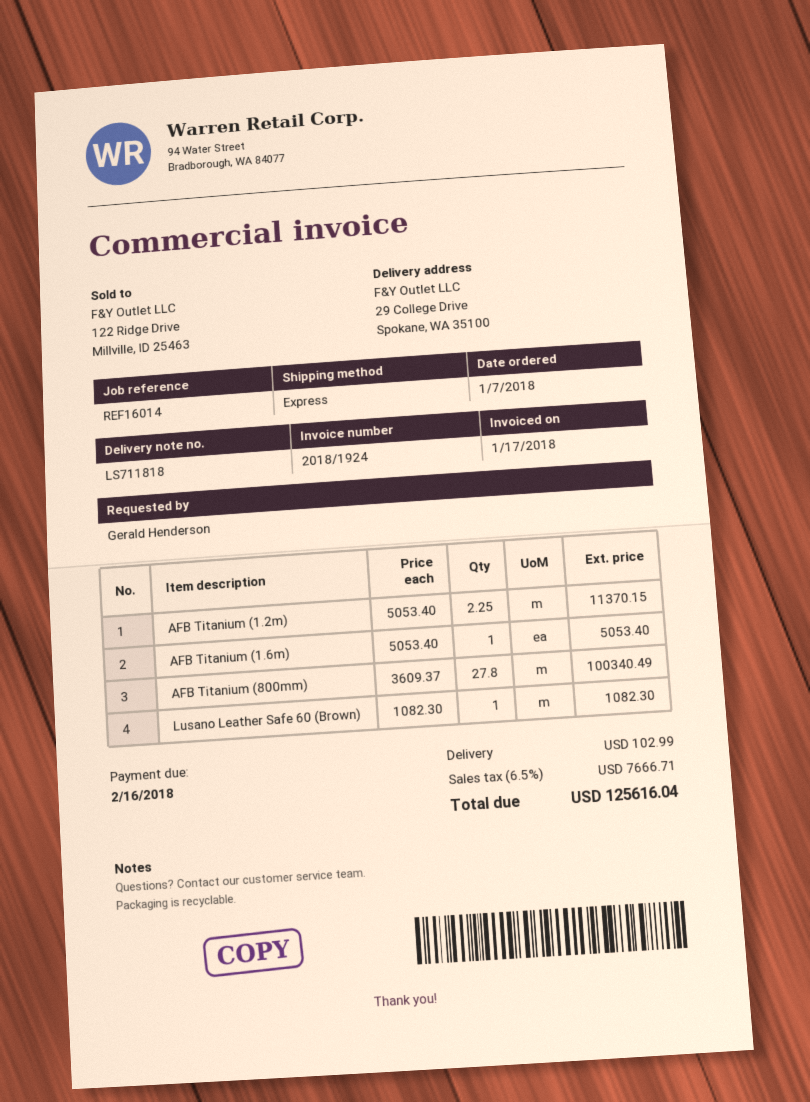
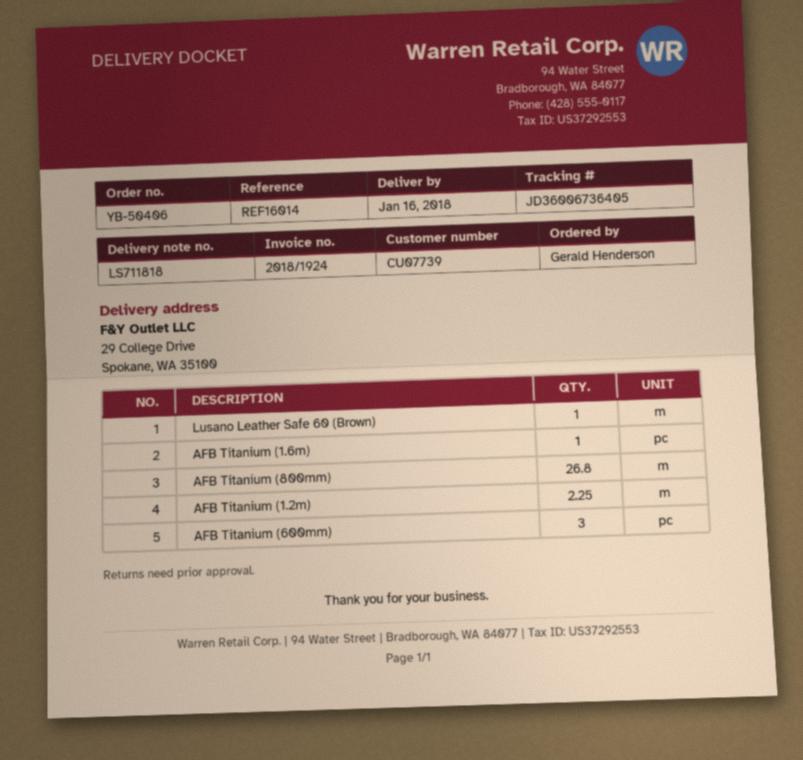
AFB Titanium (800mm): 27.8 -> 26.8
AFB Titanium (600mm): none -> 3

